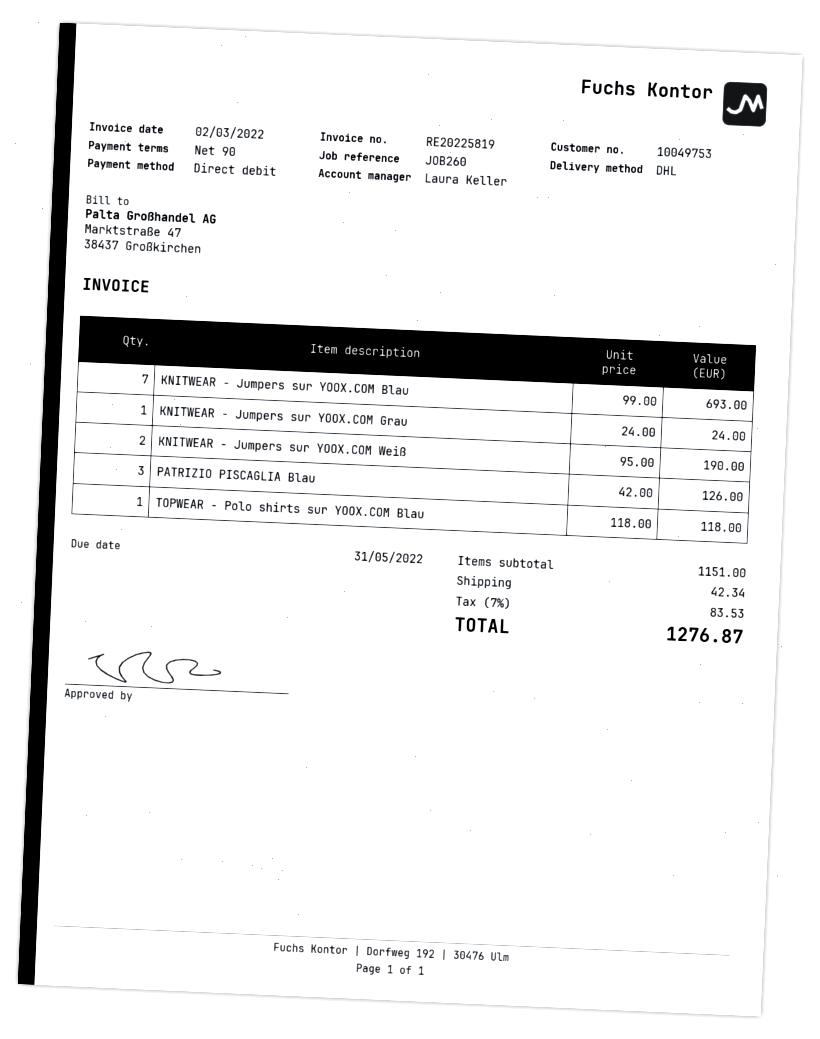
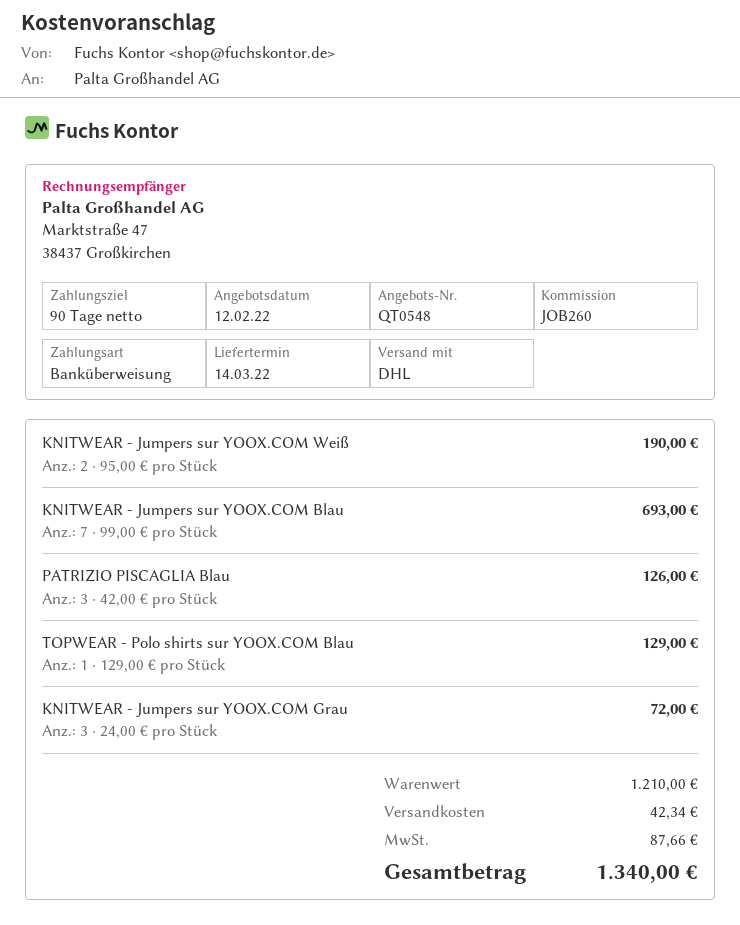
payment method: direct debit -> bank transfer
KNITWEAR - Jumpers sur YOOX.COM Grau: 1 x 24.00 = 24.00 -> 3 x 24.00 = 72.00
TOPWEAR - Polo shirts sur YOOX.COM Blau: 1 x 118.00 = 118.00 -> 1 x 129.00 = 129.00
subtotal: 1151.00 -> 1210.00
tax: 83.53 -> 87.66
total: 1276.87 -> 1340.00

